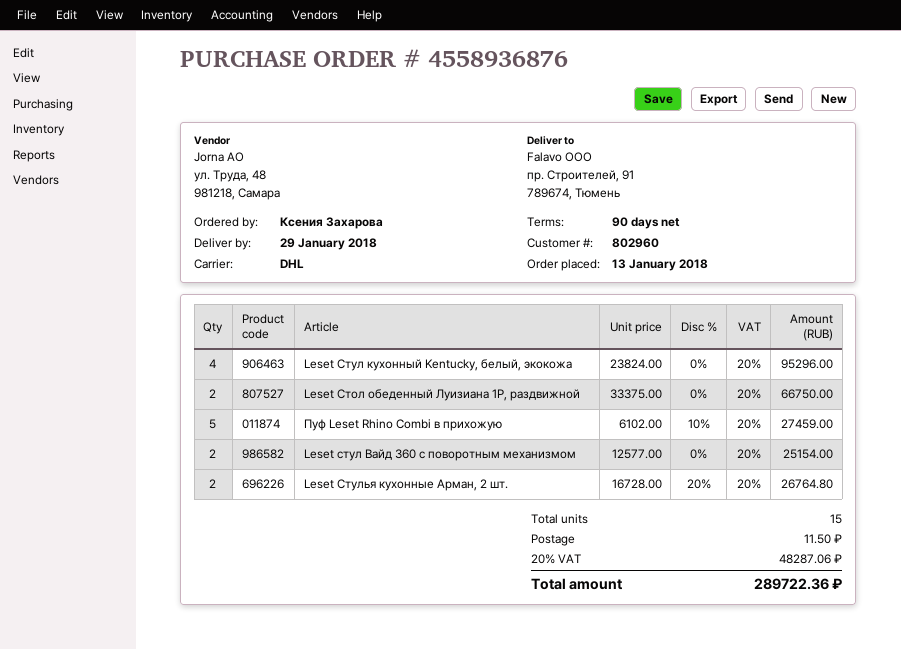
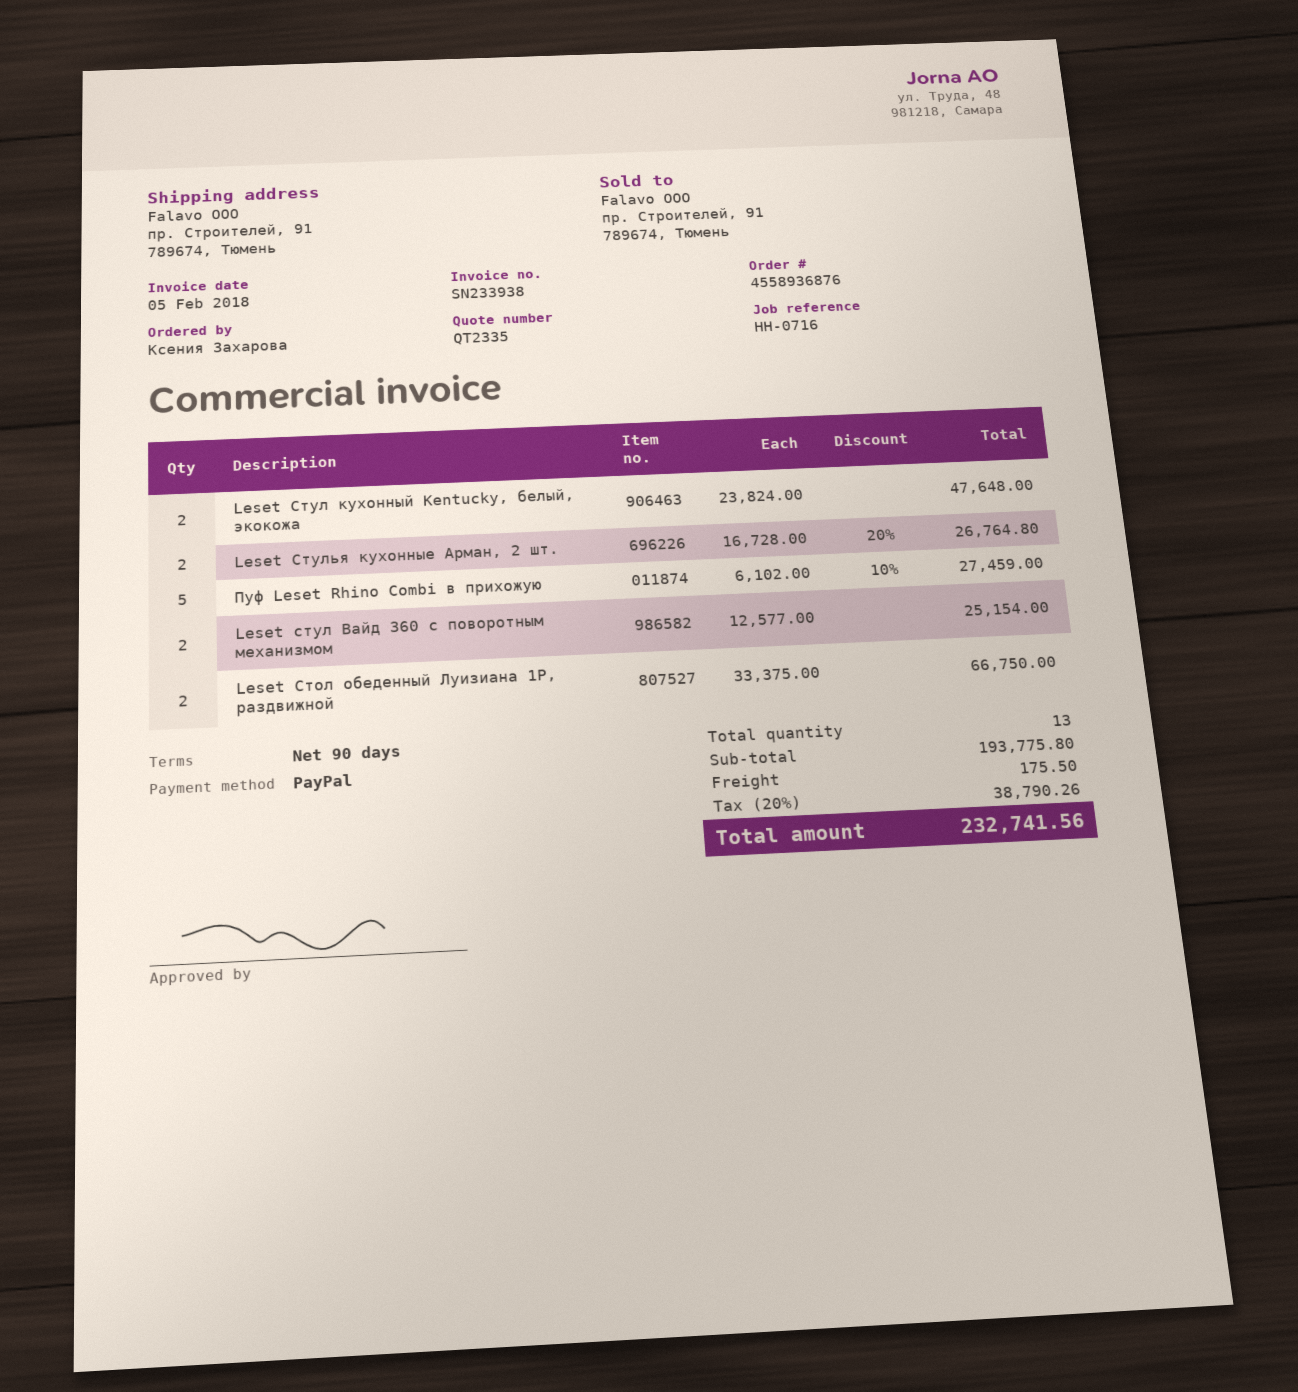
Leset Стул кухонный Kentucky, белый, экокожа: 4 x 23824.00 = 95296.00 -> 2 x 23824.00 = 47648.00
total quantity: 15 -> 13
shipping: 11.50 -> 175.50
tax: 20% = 48287.06 -> 20% = 38790.26
total: 289722.36 -> 232741.56

